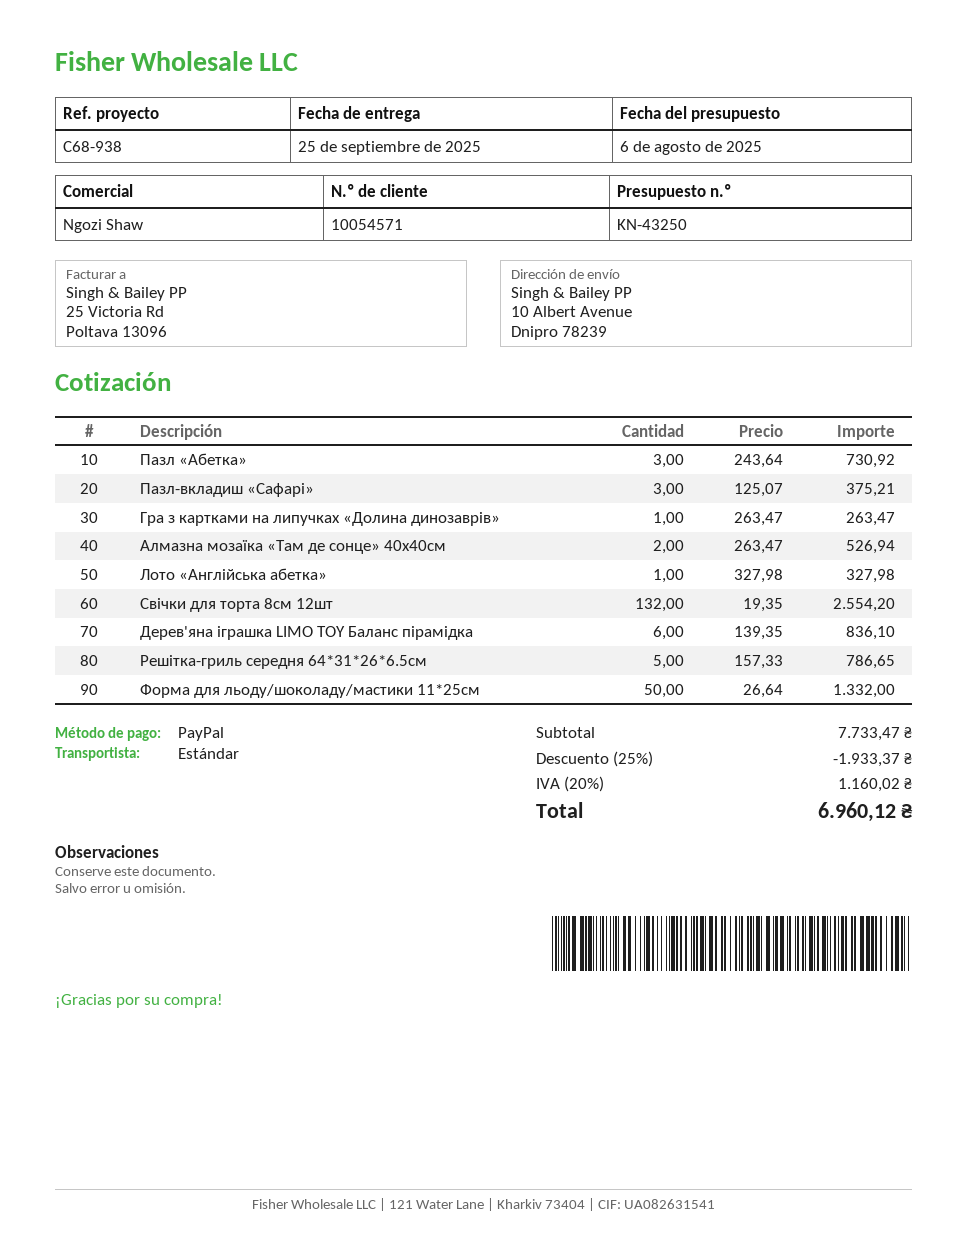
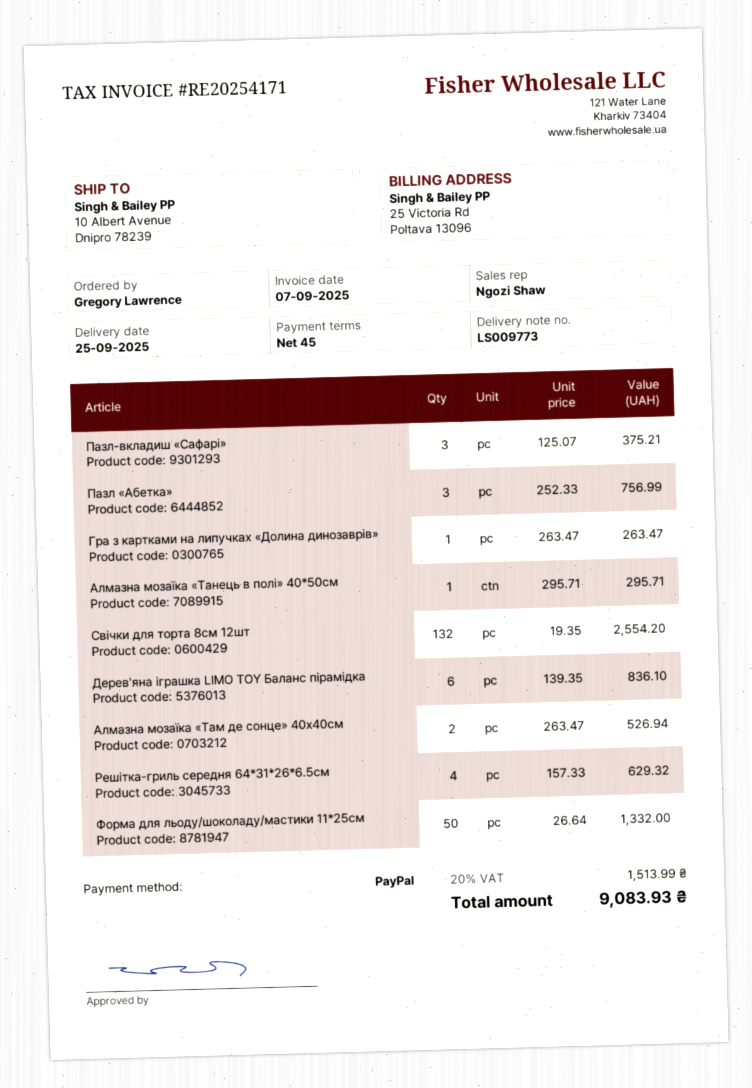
Пазл «Абетка»: 3 x 243.64 = 730.92 -> 3 x 252.33 = 756.99
Лото «Англійська абетка»: 1 x 327.98 = 327.98 -> none
Решiтка-гриль середня 64*31*26*6.5см: 5 x 157.33 = 786.65 -> 4 x 157.33 = 629.32
Алмазна мозаїка «Танець в полі» 40*50см: none -> 1 x 295.71 = 295.71
discount: 25% = 1933.37 -> none
tax: 20% = 1160.02 -> 20% = 1513.99
total: 6960.12 -> 9083.93

